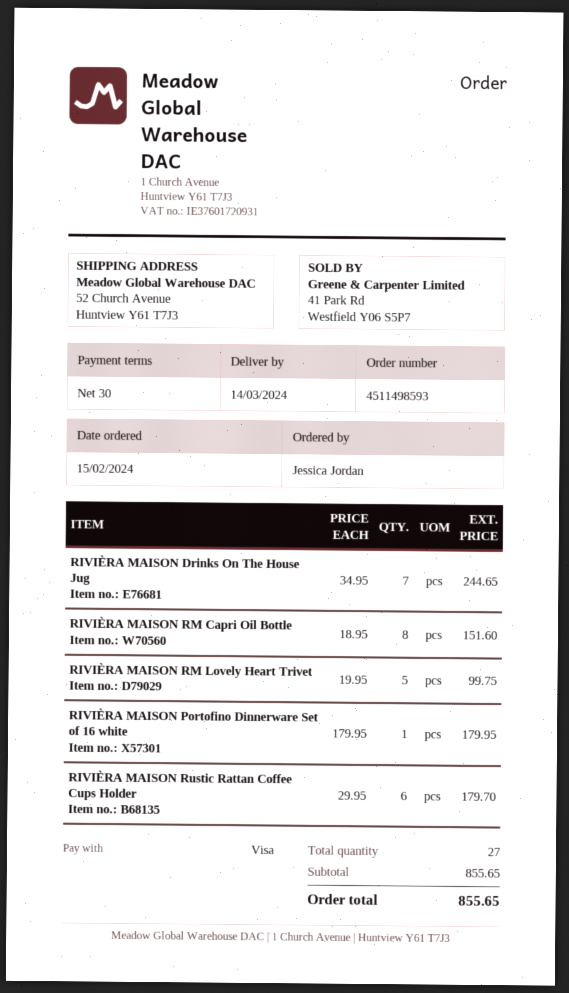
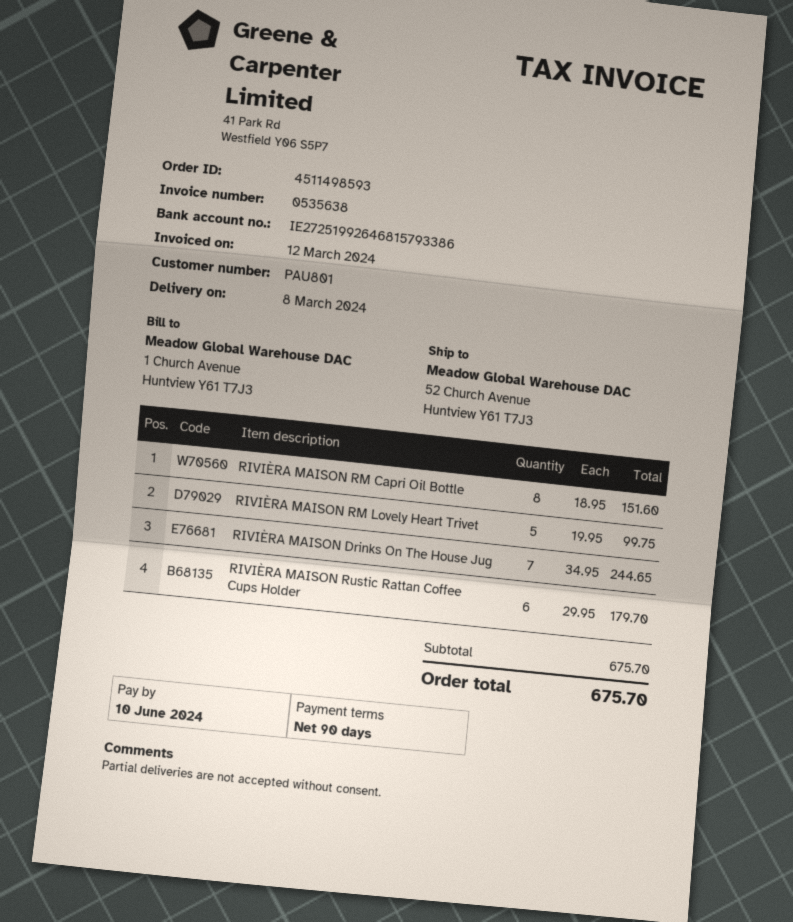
delivery date: 2024-03-14 -> 2024-03-08
payment terms: 30 days -> 90 days
RIVIÈRA MAISON Portofino Dinnerware Set of 16 white: 1 x 179.95 = 179.95 -> none
subtotal: 855.65 -> 675.70
total: 855.65 -> 675.70

